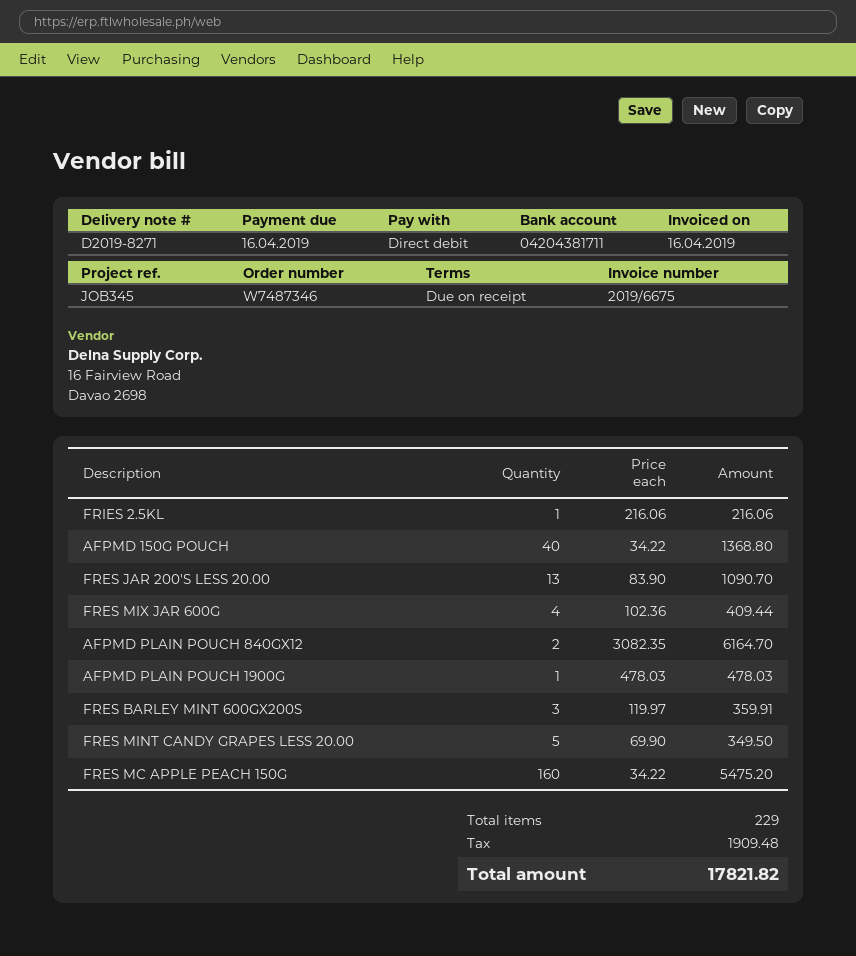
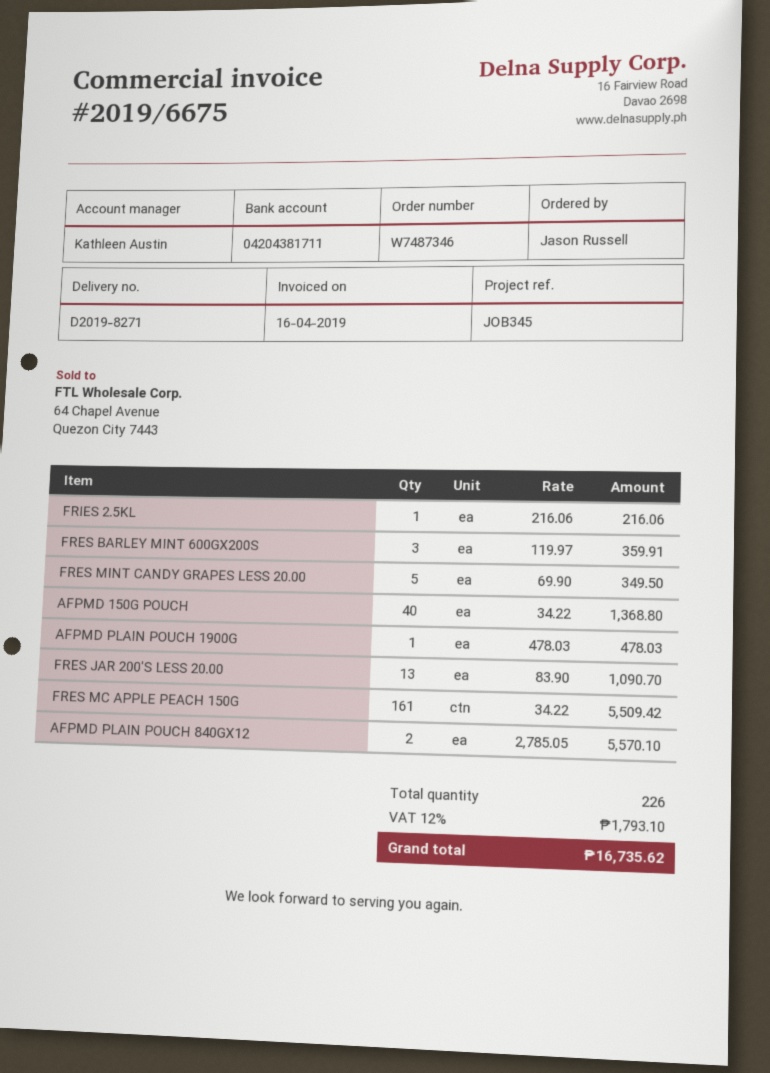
FRES MIX JAR 600G: 4 x 102.36 = 409.44 -> none
AFPMD PLAIN POUCH 840GX12: 2 x 3082.35 = 6164.70 -> 2 x 2785.05 = 5570.10
FRES MC APPLE PEACH 150G: 160 x 34.22 = 5475.20 -> 161 x 34.22 = 5509.42
total quantity: 229 -> 226
tax: 1909.48 -> 1793.10
total: 17821.82 -> 16735.62

